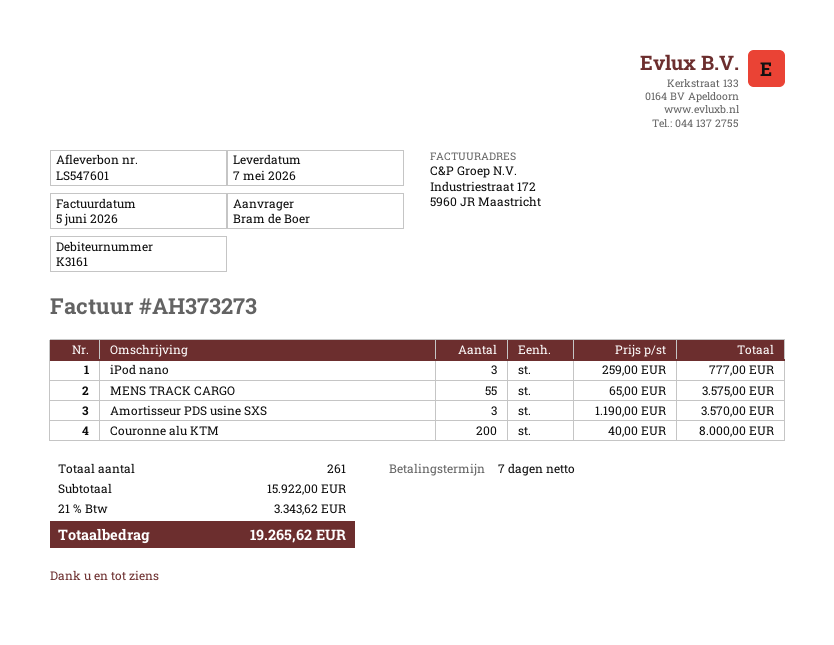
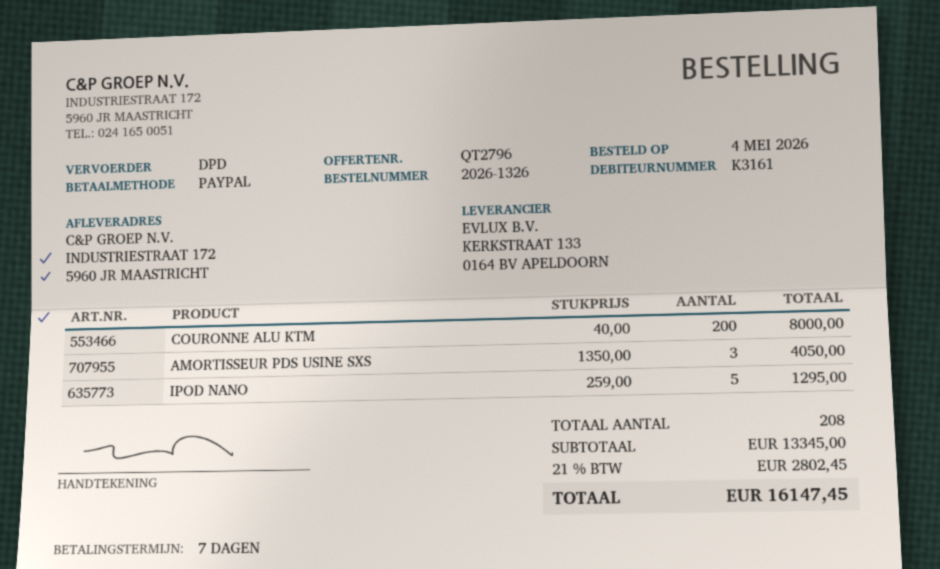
iPod nano: 3 x 259.00 = 777.00 -> 5 x 259.00 = 1295.00
MENS TRACK CARGO: 55 x 65.00 = 3575.00 -> none
Amortisseur PDS usine SXS: 3 x 1190.00 = 3570.00 -> 3 x 1350.00 = 4050.00
total quantity: 261 -> 208
subtotal: 15922.00 -> 13345.00
tax: 21% = 3343.62 -> 21% = 2802.45
total: 19265.62 -> 16147.45

